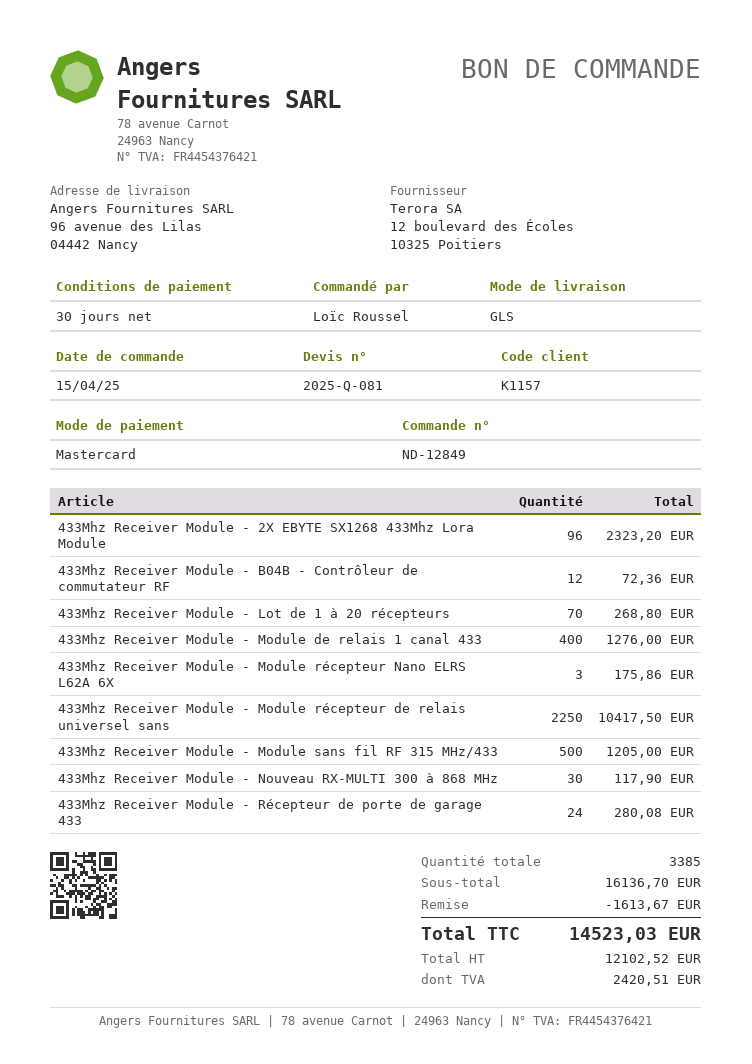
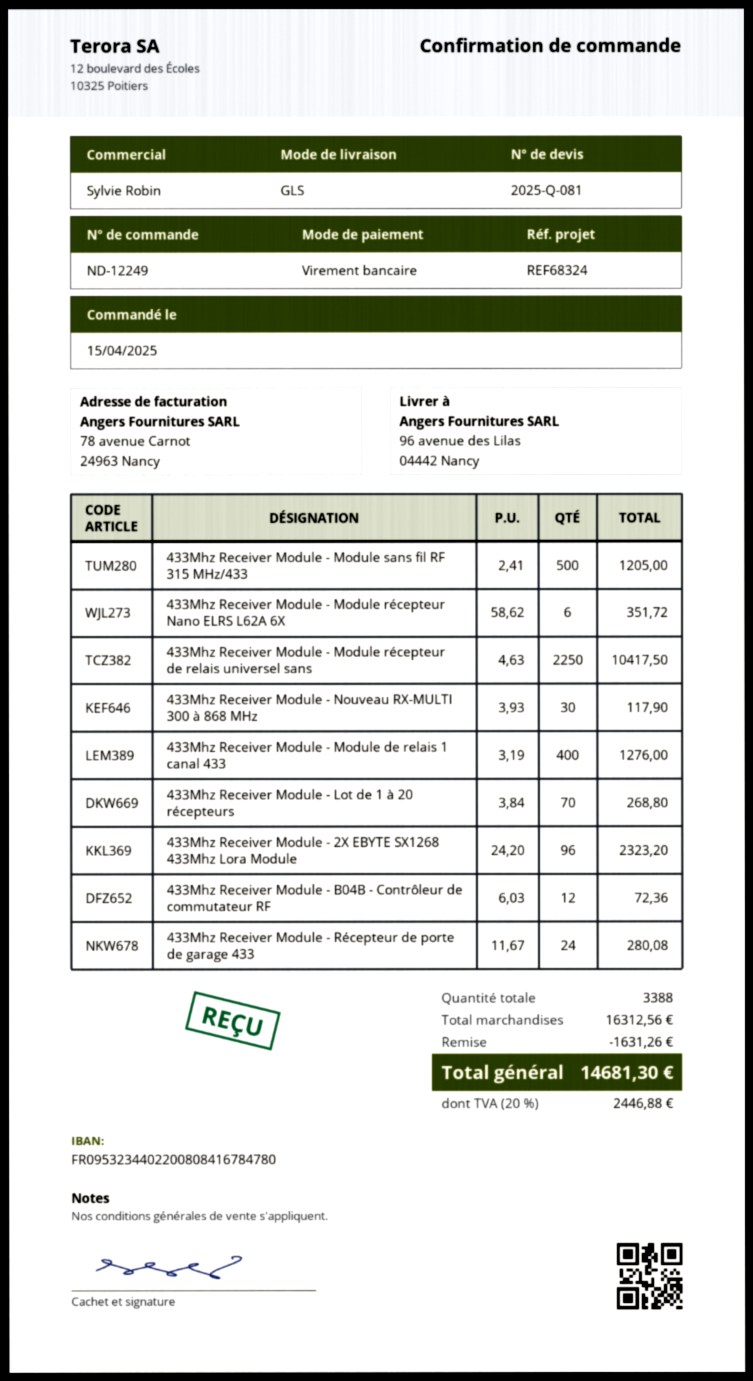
order number: ND-12849 -> ND-12249
payment method: Mastercard -> bank transfer
433Mhz Receiver Module - Module récepteur Nano ELRS L62A 6X: 3 for 175.86 -> 6 for 351.72
total quantity: 3385 -> 3388
subtotal: 16136.70 -> 16312.56
discount: 1613.67 -> 1631.26
tax: 2420.51 -> 2446.88
total: 14523.03 -> 14681.30

